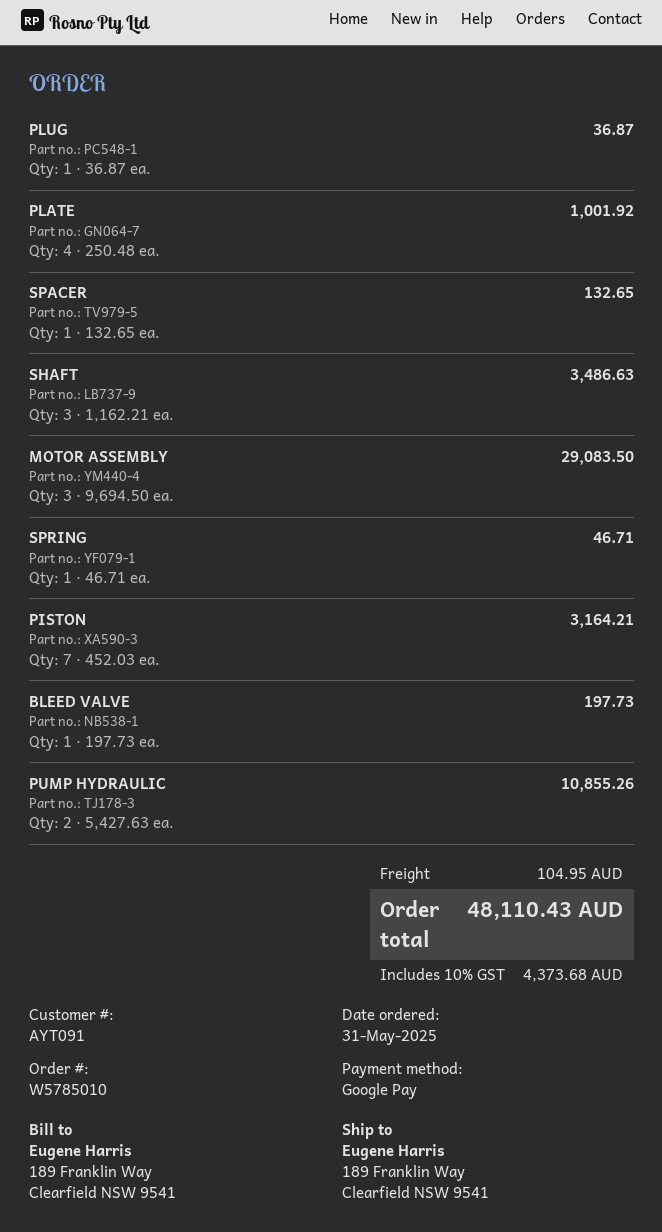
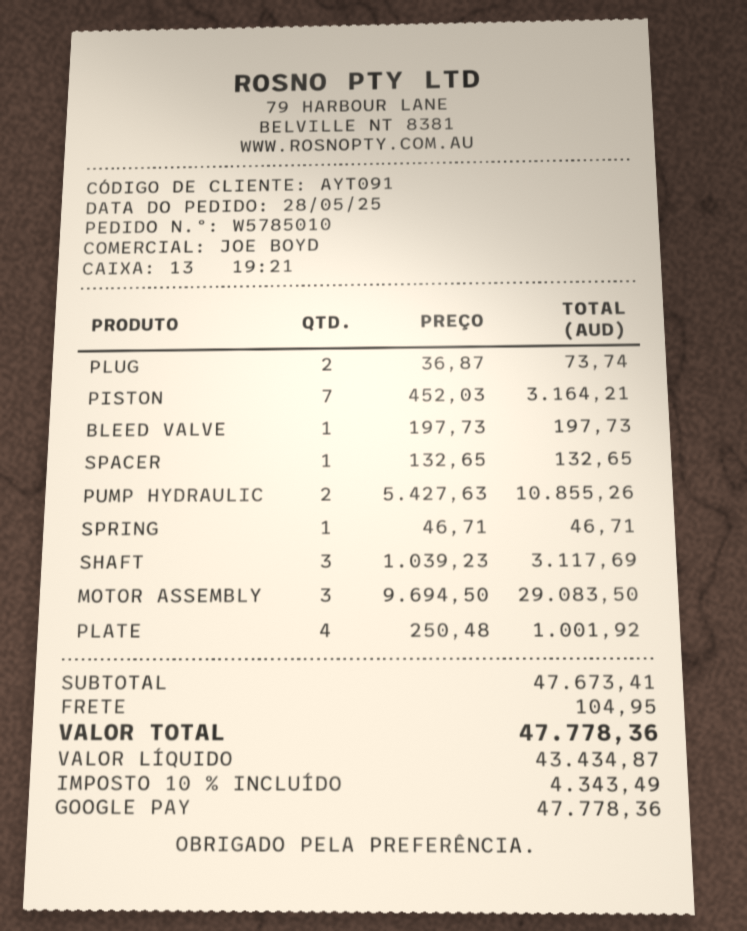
order date: 2025-05-31 -> 2025-05-28
PLUG: 1 x 36.87 = 36.87 -> 2 x 36.87 = 73.74
SHAFT: 3 x 1162.21 = 3486.63 -> 3 x 1039.23 = 3117.69
tax: 10% = 4373.68 -> 10% = 4343.49
total: 48110.43 -> 47778.36

